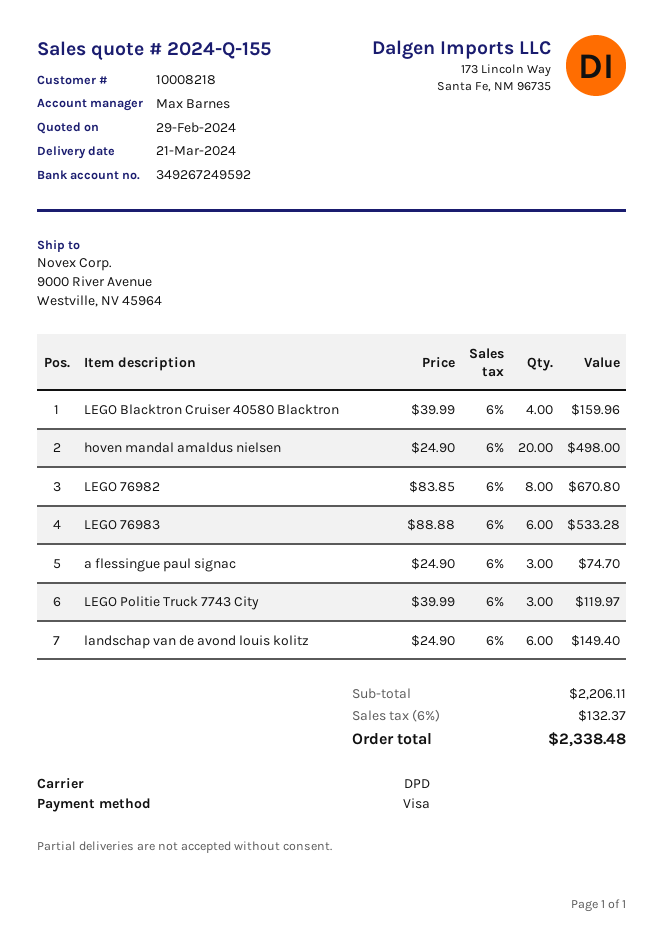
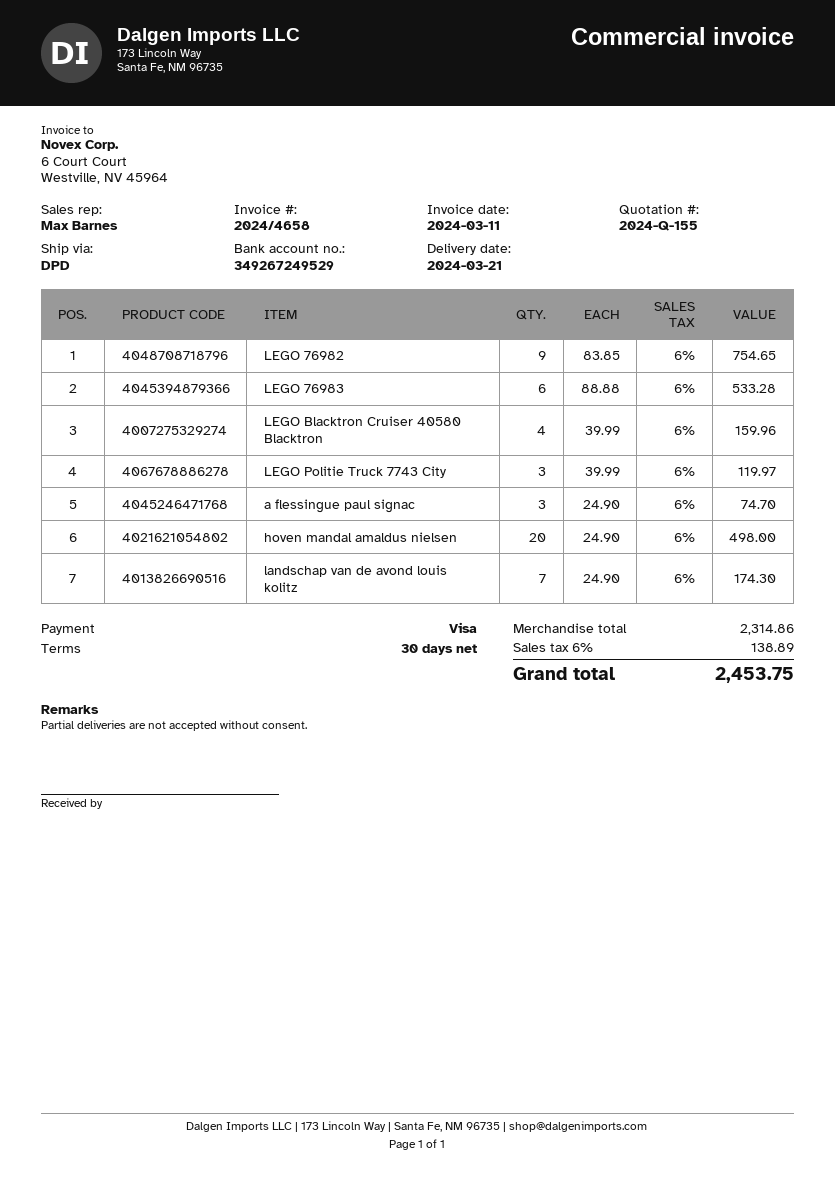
bank account: 349267249592 -> 349267249529
LEGO 76982: 8 x 83.85 = 670.80 -> 9 x 83.85 = 754.65
landschap van de avond louis kolitz: 6 x 24.90 = 149.40 -> 7 x 24.90 = 174.30
subtotal: 2206.11 -> 2314.86
tax: 6% = 132.37 -> 6% = 138.89
total: 2338.48 -> 2453.75

